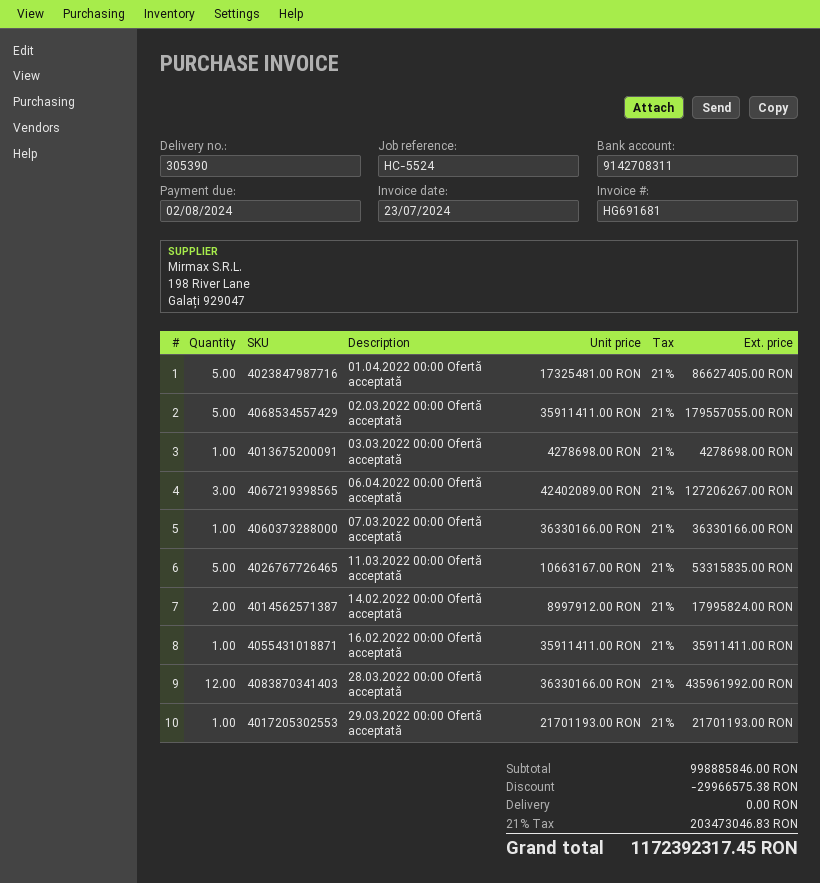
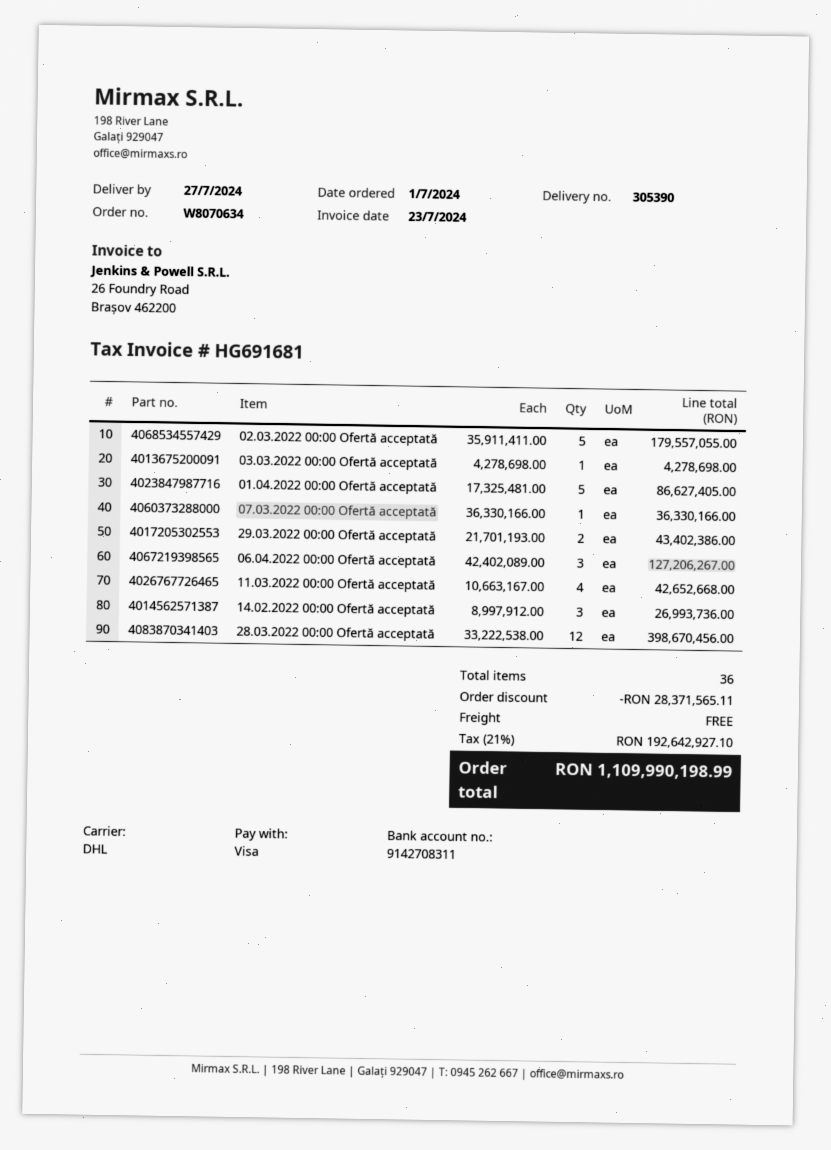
11.03.2022 00:00 Ofertă acceptată: 5 x 10663167.00 = 53315835.00 -> 4 x 10663167.00 = 42652668.00
14.02.2022 00:00 Ofertă acceptată: 2 x 8997912.00 = 17995824.00 -> 3 x 8997912.00 = 26993736.00
16.02.2022 00:00 Ofertă acceptată: 1 x 35911411.00 = 35911411.00 -> none
28.03.2022 00:00 Ofertă acceptată: 12 x 36330166.00 = 435961992.00 -> 12 x 33222538.00 = 398670456.00
29.03.2022 00:00 Ofertă acceptată: 1 x 21701193.00 = 21701193.00 -> 2 x 21701193.00 = 43402386.00
discount: 29966575.38 -> 28371565.11
tax: 21% = 203473046.83 -> 21% = 192642927.10
total: 1172392317.45 -> 1109990198.99

